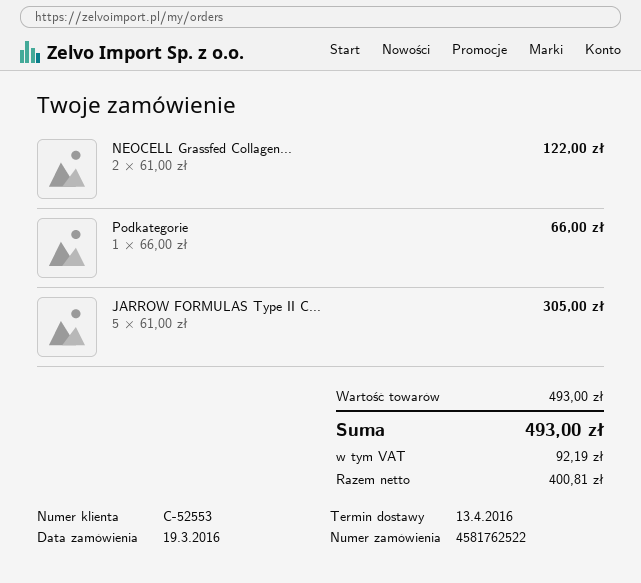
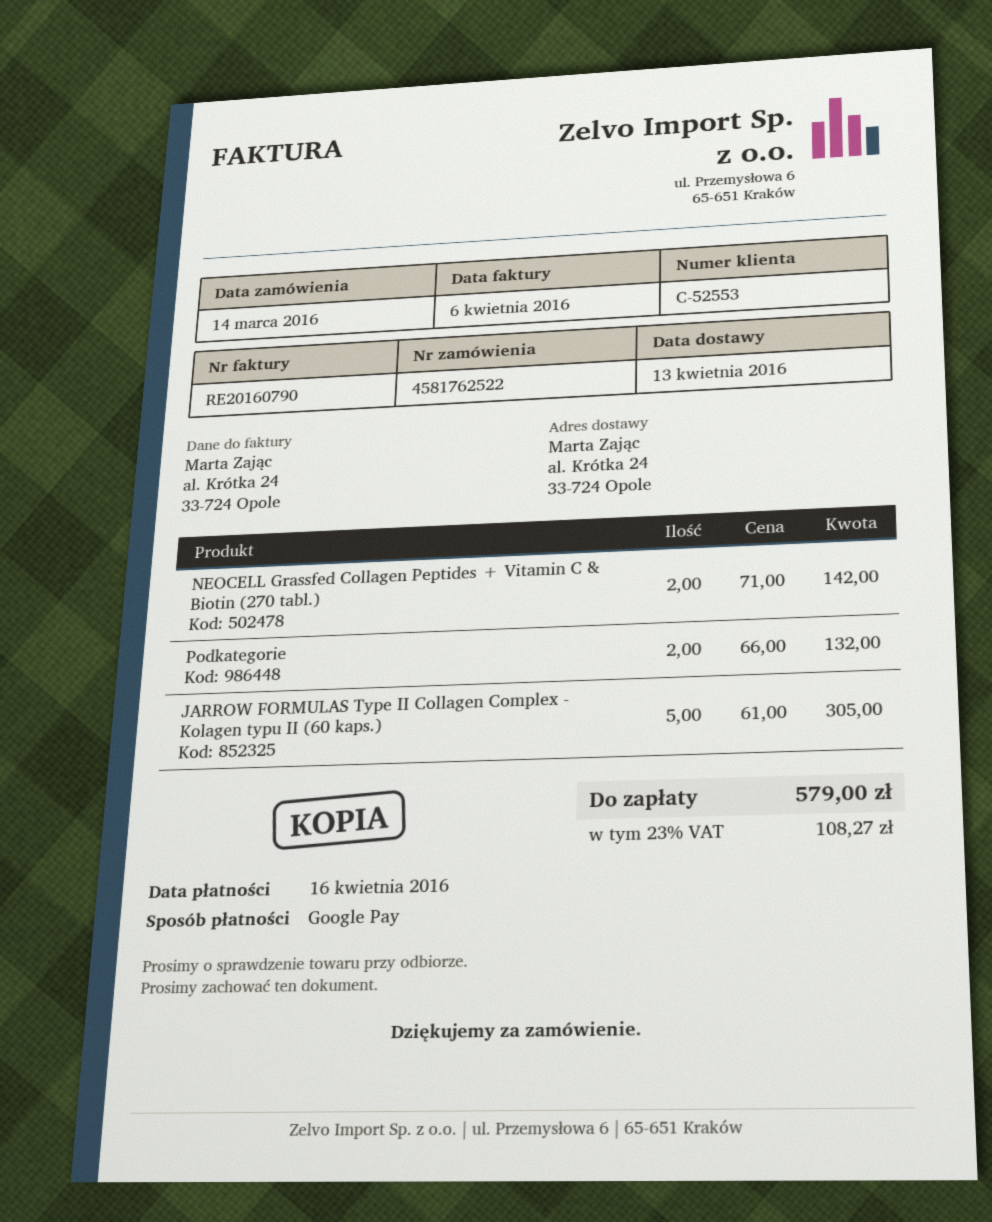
order date: 2016-03-19 -> 2016-03-14
NEOCELL Grassfed Collagen...: 2 x 61.00 = 122.00 -> 2 x 71.00 = 142.00
Podkategorie: 1 x 66.00 = 66.00 -> 2 x 66.00 = 132.00
tax: 92.19 -> 108.27
total: 493.00 -> 579.00

